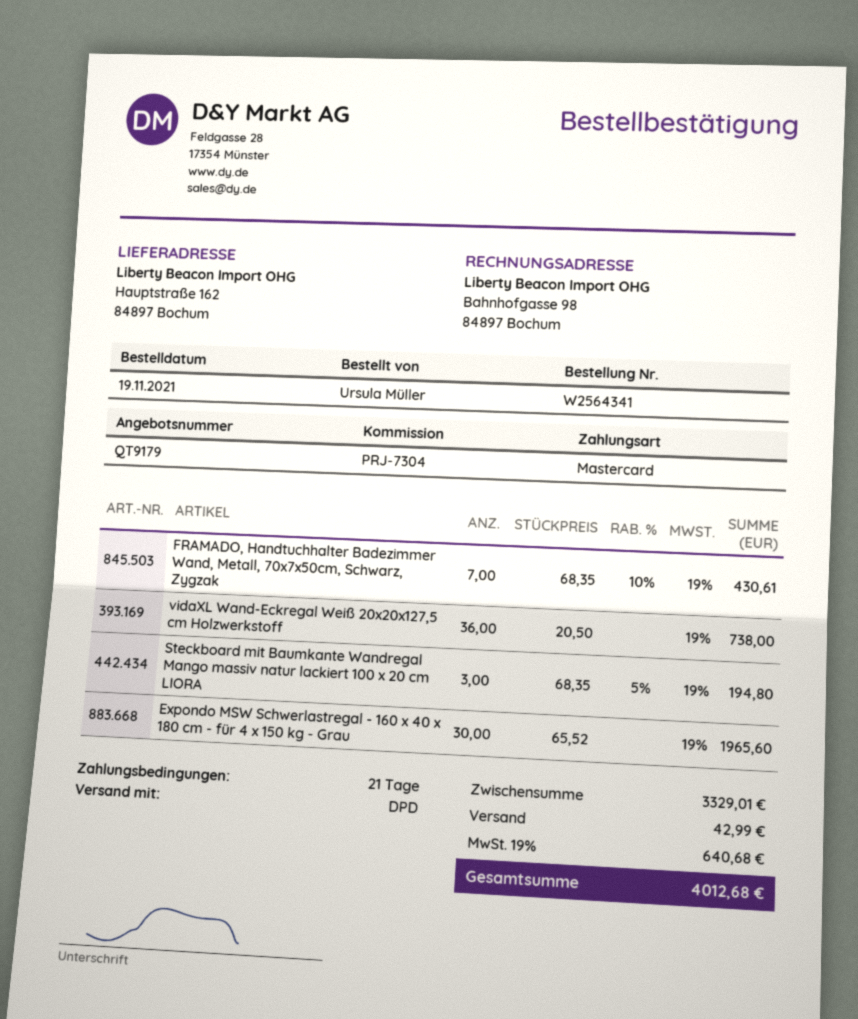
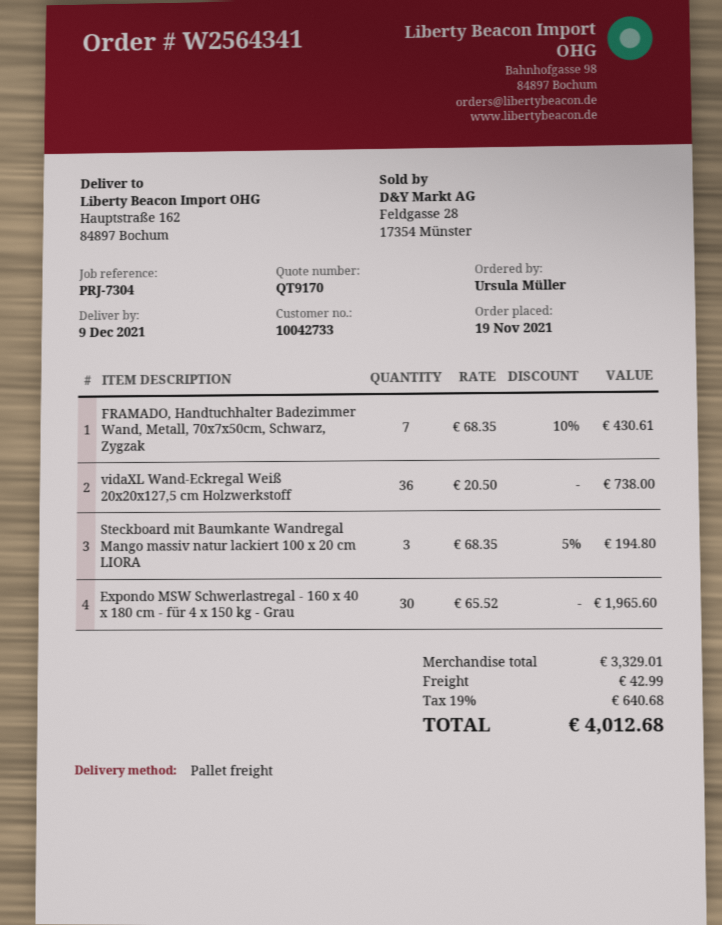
quote number: QT9179 -> QT9170
shipping method: DPD -> pallet freight

